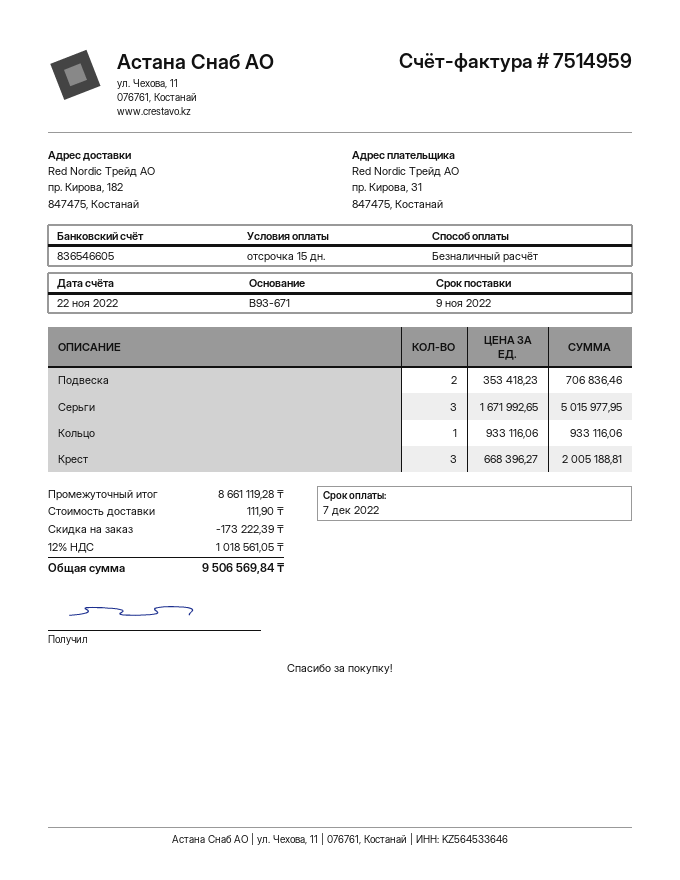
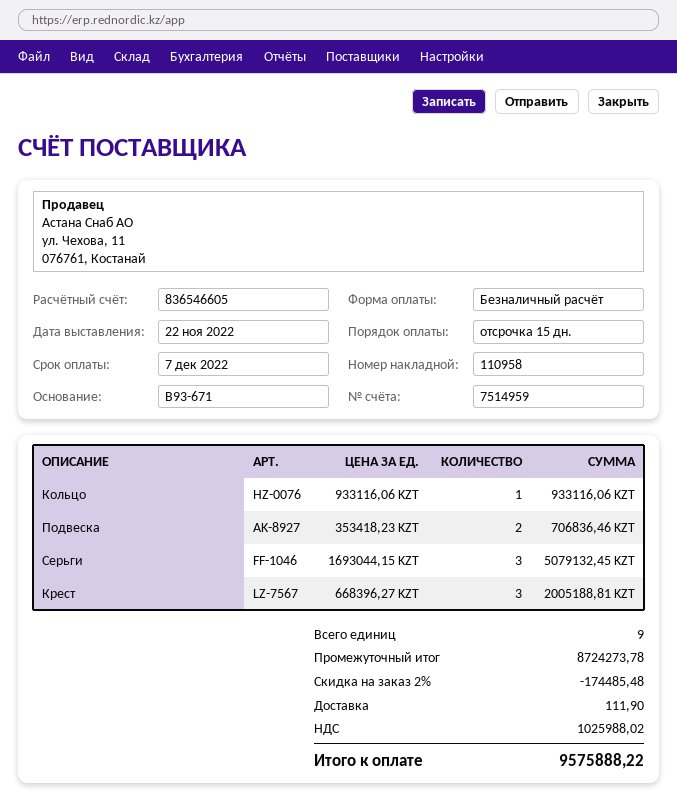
Серьги: 3 x 1671992.65 = 5015977.95 -> 3 x 1693044.15 = 5079132.45
subtotal: 8661119.28 -> 8724273.78
discount: 173222.39 -> 174485.48
tax: 1018561.05 -> 1025988.02
total: 9506569.84 -> 9575888.22

